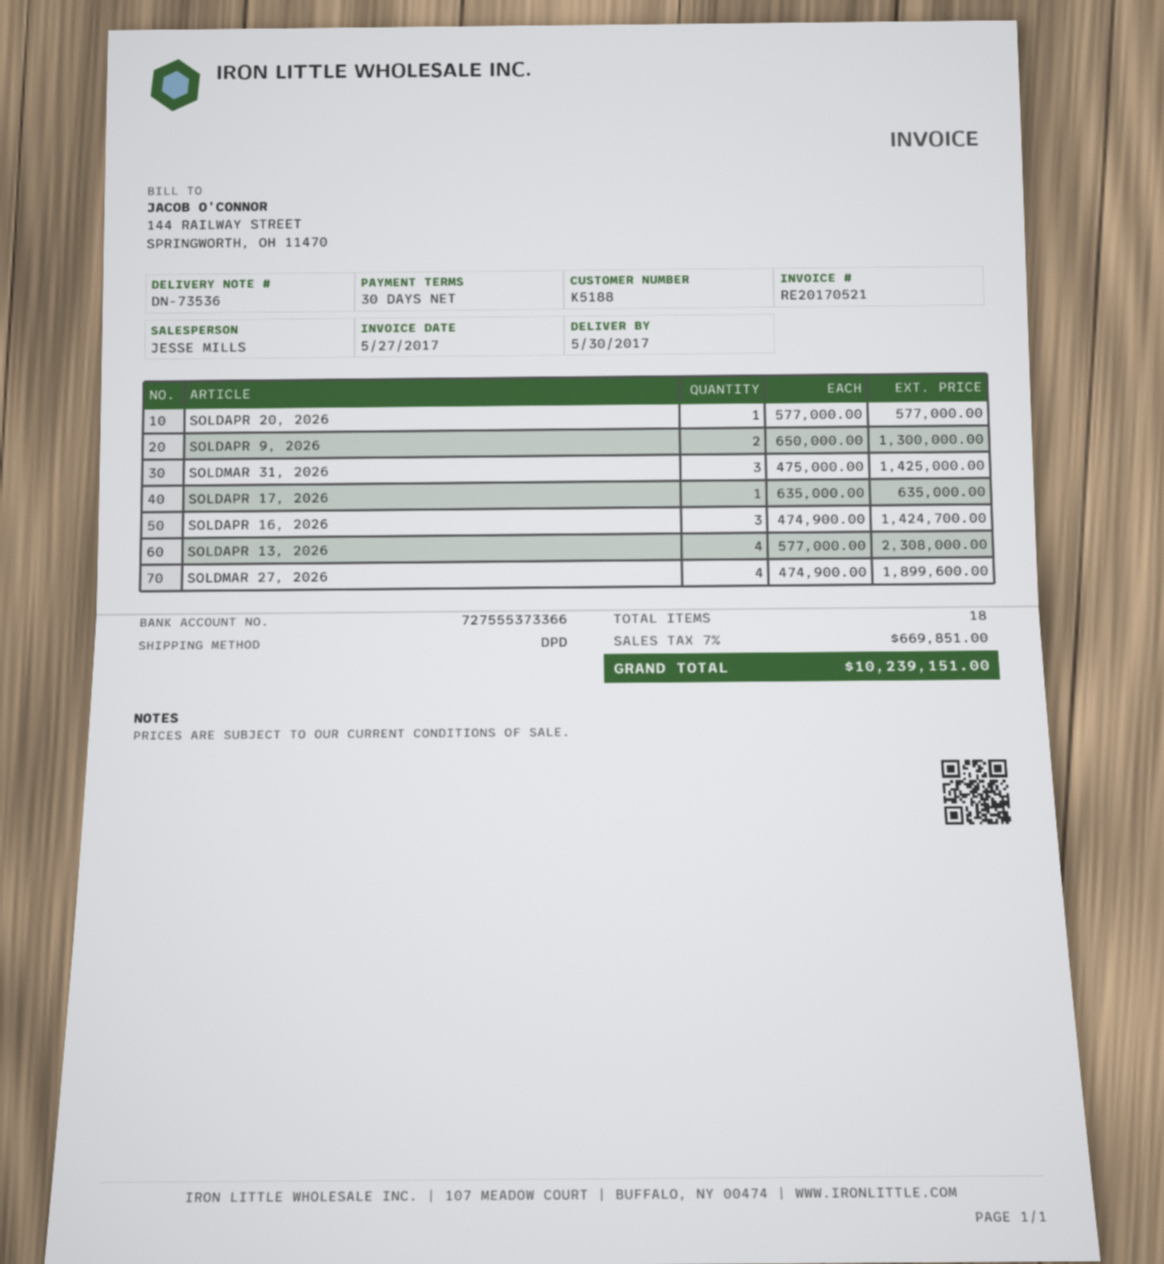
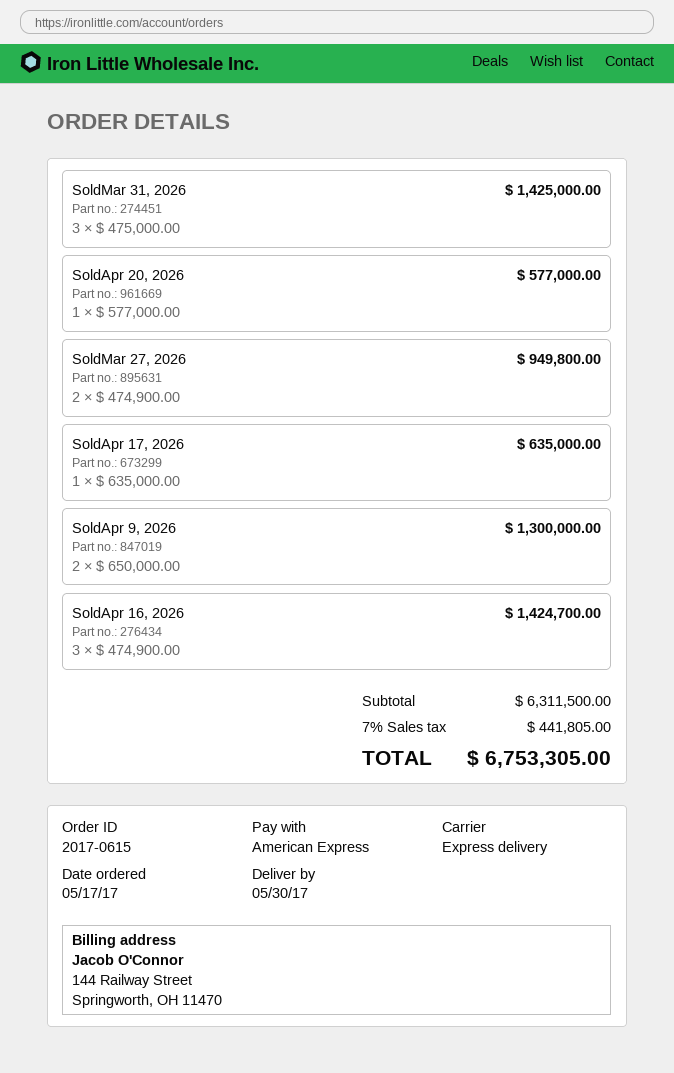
shipping method: DPD -> express
SOLDAPR 13, 2026: 4 x 577000.00 = 2308000.00 -> none
SOLDMAR 27, 2026: 4 x 474900.00 = 1899600.00 -> 2 x 474900.00 = 949800.00
tax: 7% = 669851.00 -> 7% = 441805.00
total: 10239151.00 -> 6753305.00

